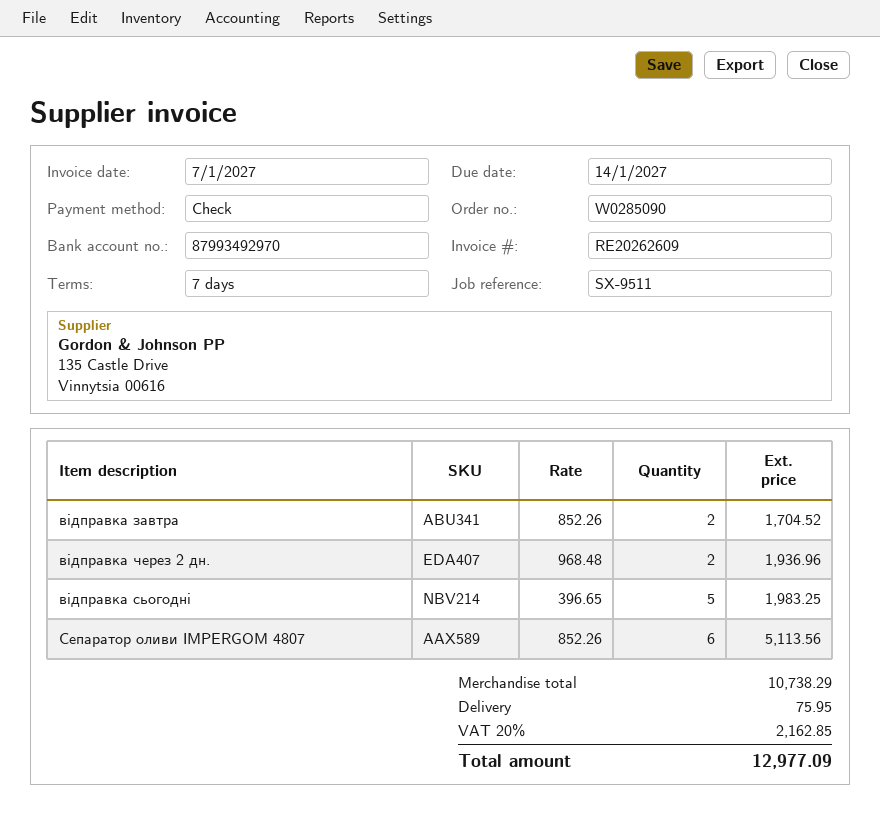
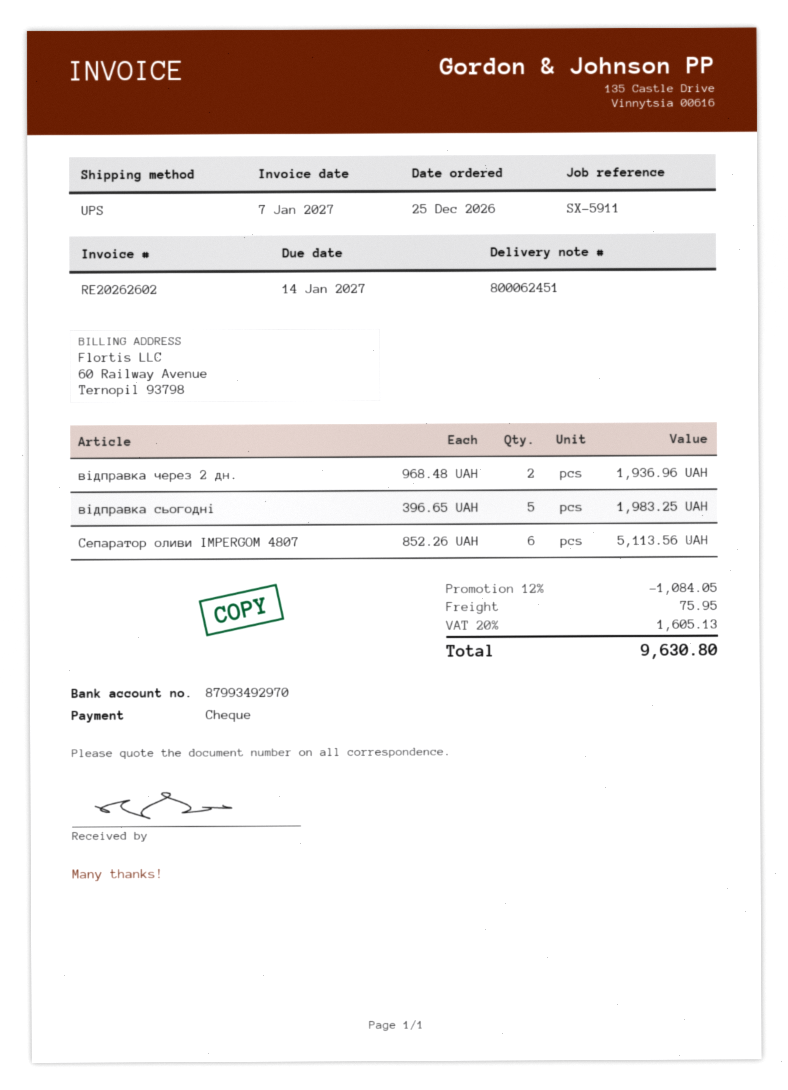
invoice number: RE20262609 -> RE20262602
reference: SX-9511 -> SX-5911
відправка завтра: 2 x 852.26 = 1704.52 -> none
discount: none -> 12% = 1084.05
tax: 20% = 2162.85 -> 20% = 1605.13
total: 12977.09 -> 9630.80

